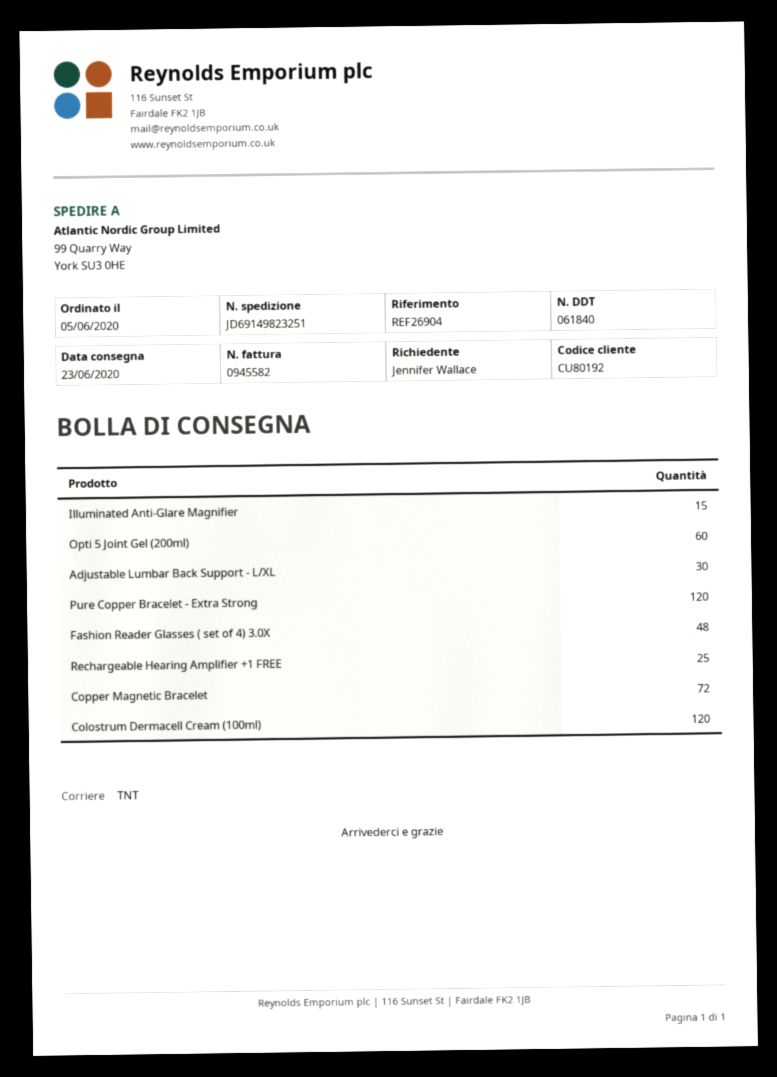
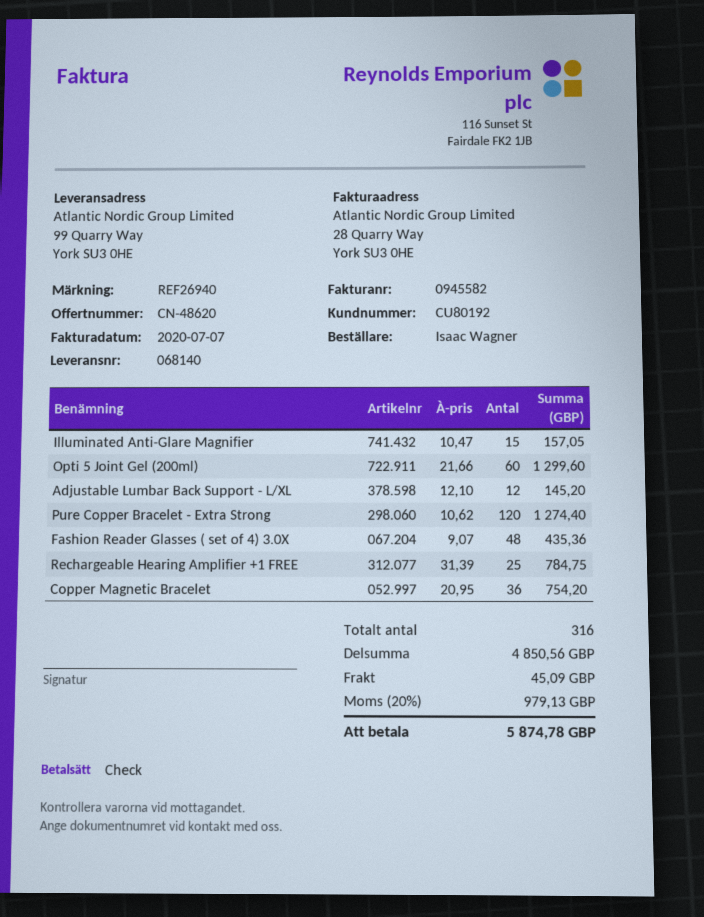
delivery note number: 061840 -> 068140
reference: REF26904 -> REF26940
ordered by: Jennifer Wallace -> Isaac Wagner
Adjustable Lumbar Back Support - L/XL: 30 -> 12
Copper Magnetic Bracelet: 72 -> 36
Colostrum Dermacell Cream (100ml): 120 -> none

